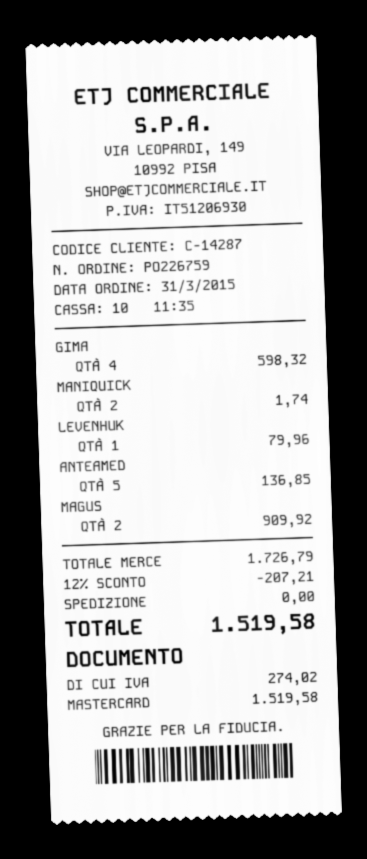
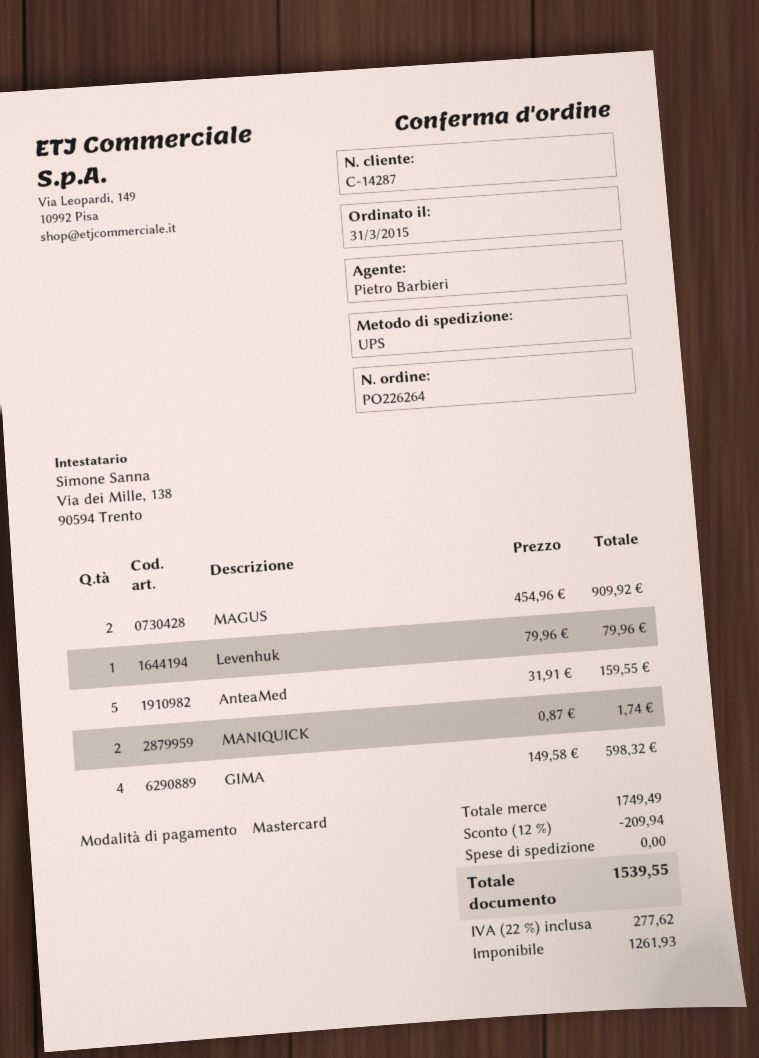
order number: PO226759 -> PO226264
ANTEAMED: 5 for 136.85 -> 5 for 159.55
subtotal: 1726.79 -> 1749.49
discount: 12% = 207.21 -> 12% = 209.94
tax: 274.02 -> 277.62
total: 1519.58 -> 1539.55

